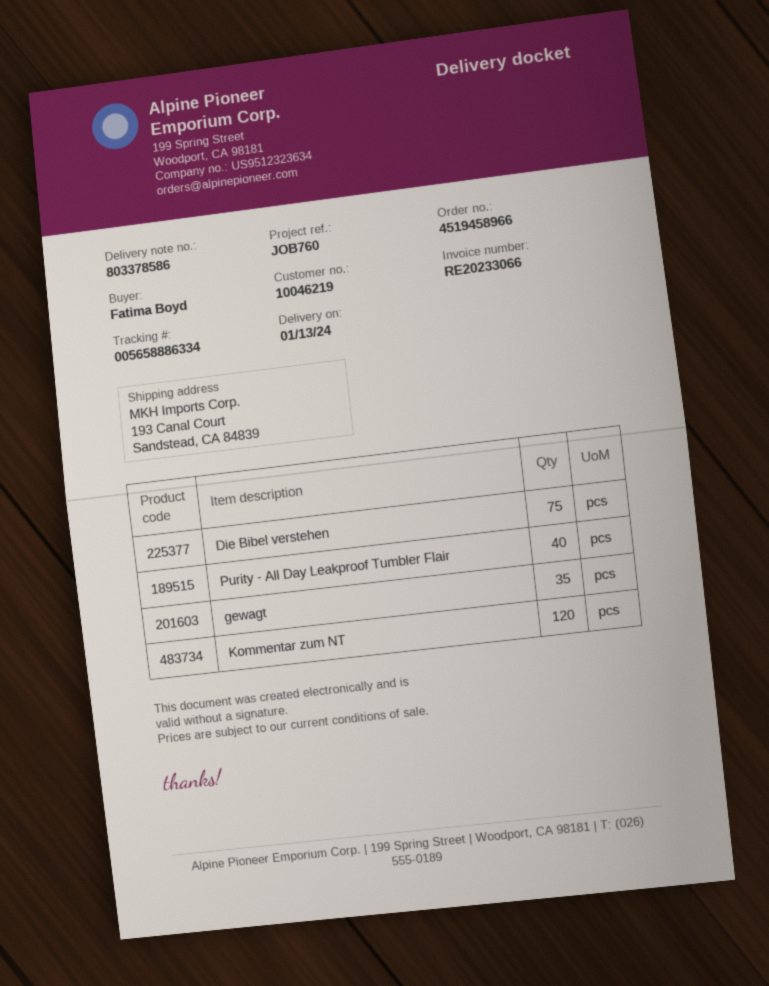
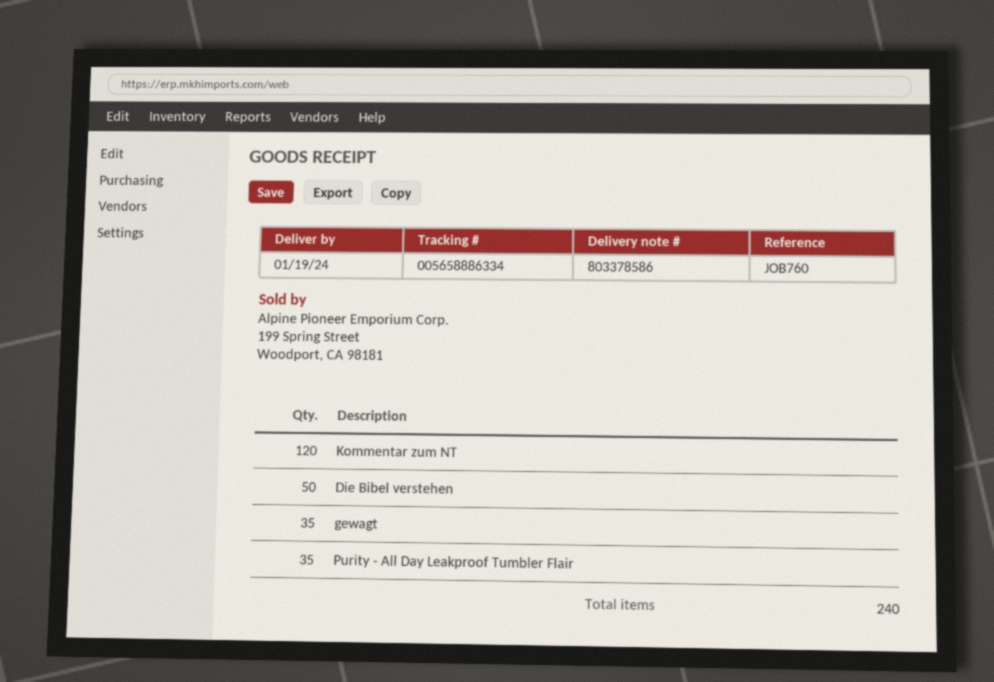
delivery date: 2024-01-13 -> 2024-01-19
Die Bibel verstehen: 75 -> 50
Purity - All Day Leakproof Tumbler Flair: 40 -> 35

